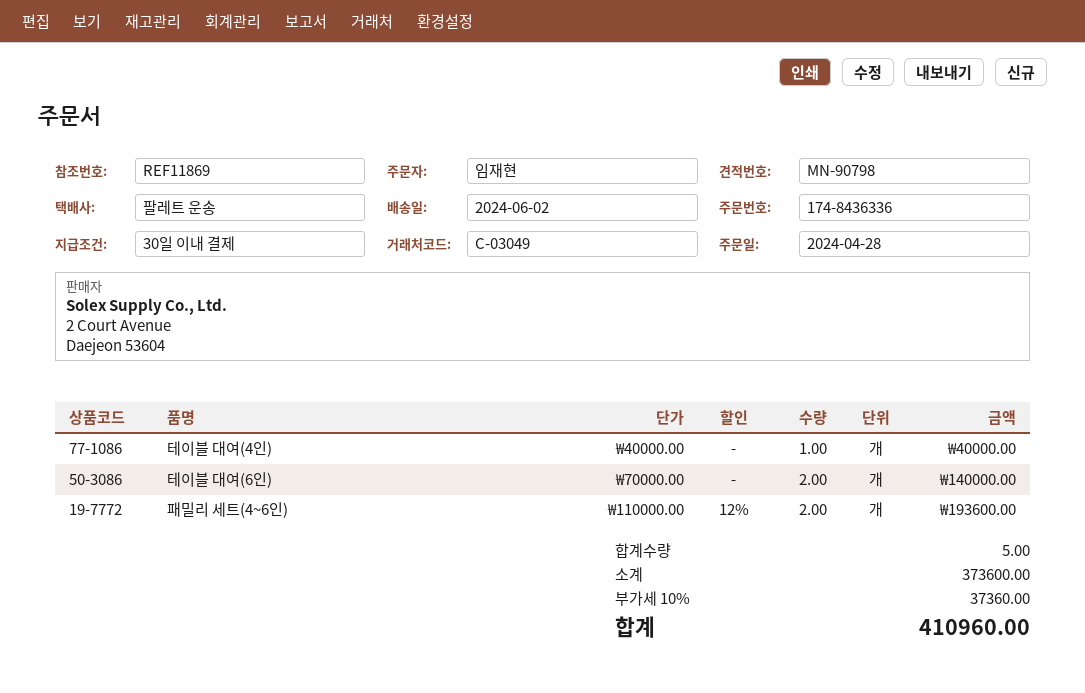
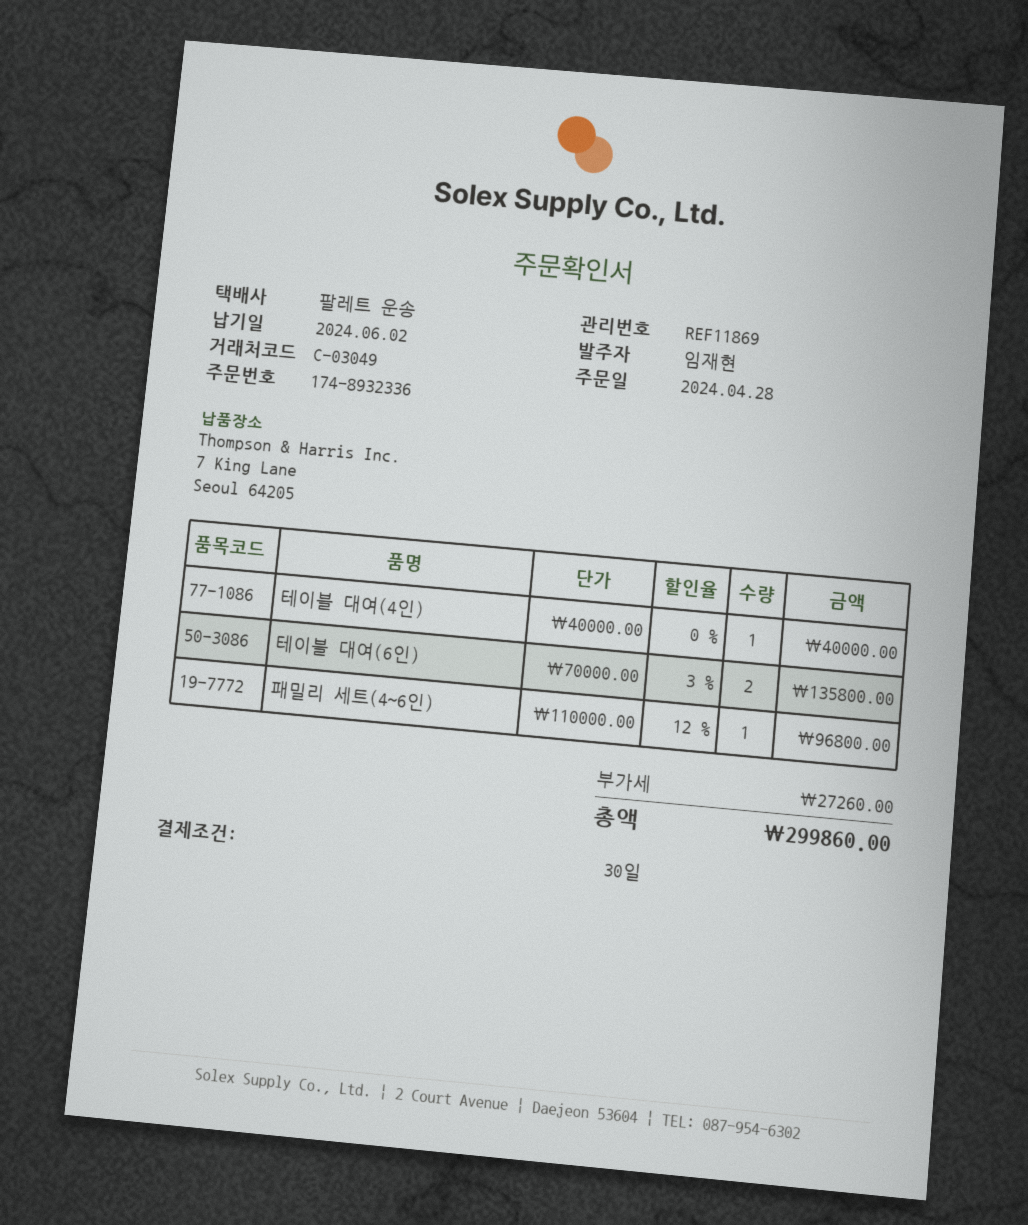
order number: 174-8436336 -> 174-8932336
테이블 대여(6인): 2 x 70000.00 = 140000.00 -> 2 x 70000.00 - 3% = 135800.00
패밀리 세트(4~6인): 2 x 110000.00 - 12% = 193600.00 -> 1 x 110000.00 - 12% = 96800.00
tax: 37360.00 -> 27260.00
total: 410960.00 -> 299860.00

